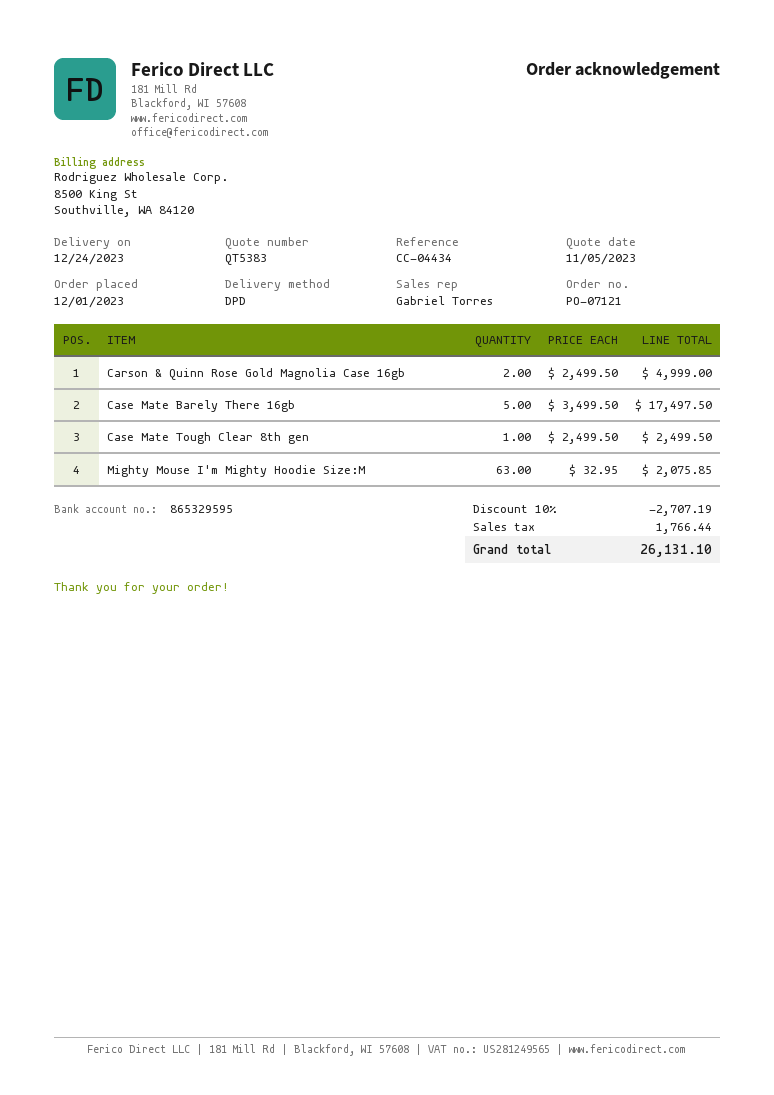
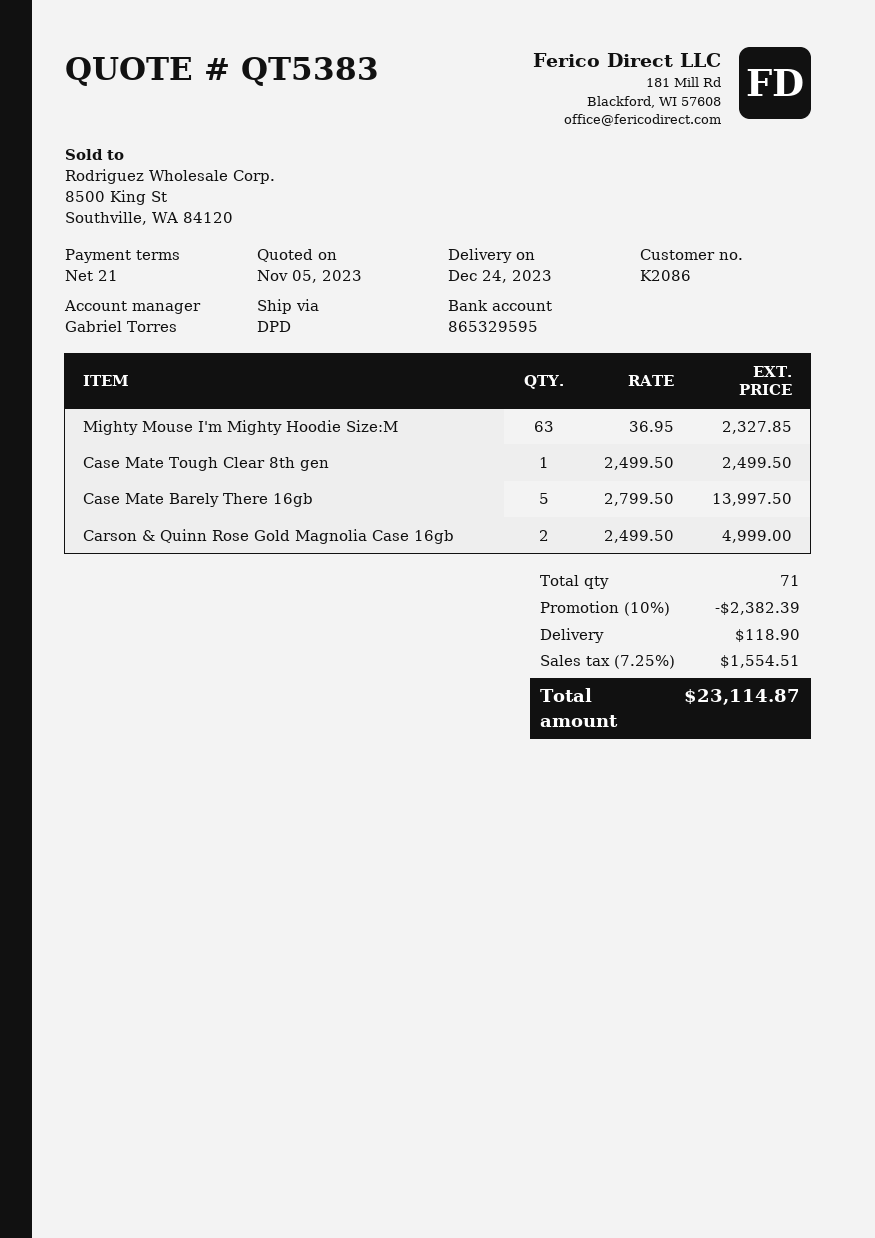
Case Mate Barely There 16gb: 5 x 3499.50 = 17497.50 -> 5 x 2799.50 = 13997.50
Mighty Mouse I'm Mighty Hoodie Size:M: 63 x 32.95 = 2075.85 -> 63 x 36.95 = 2327.85
discount: 10% = 2707.19 -> 10% = 2382.39
shipping: none -> 118.90
tax: 1766.44 -> 1554.51
total: 26131.10 -> 23114.87

